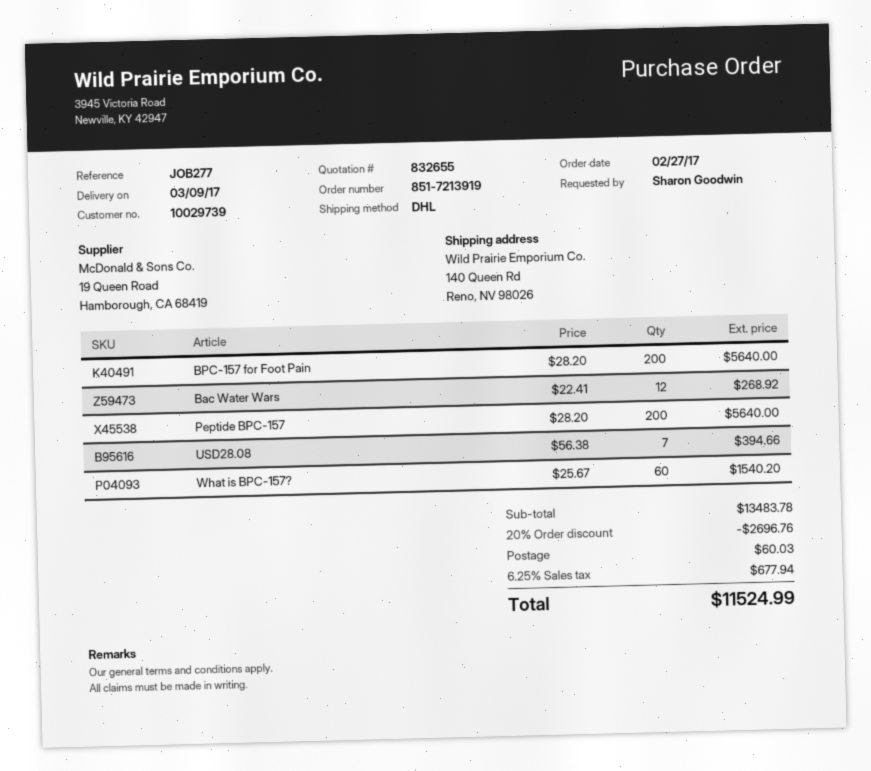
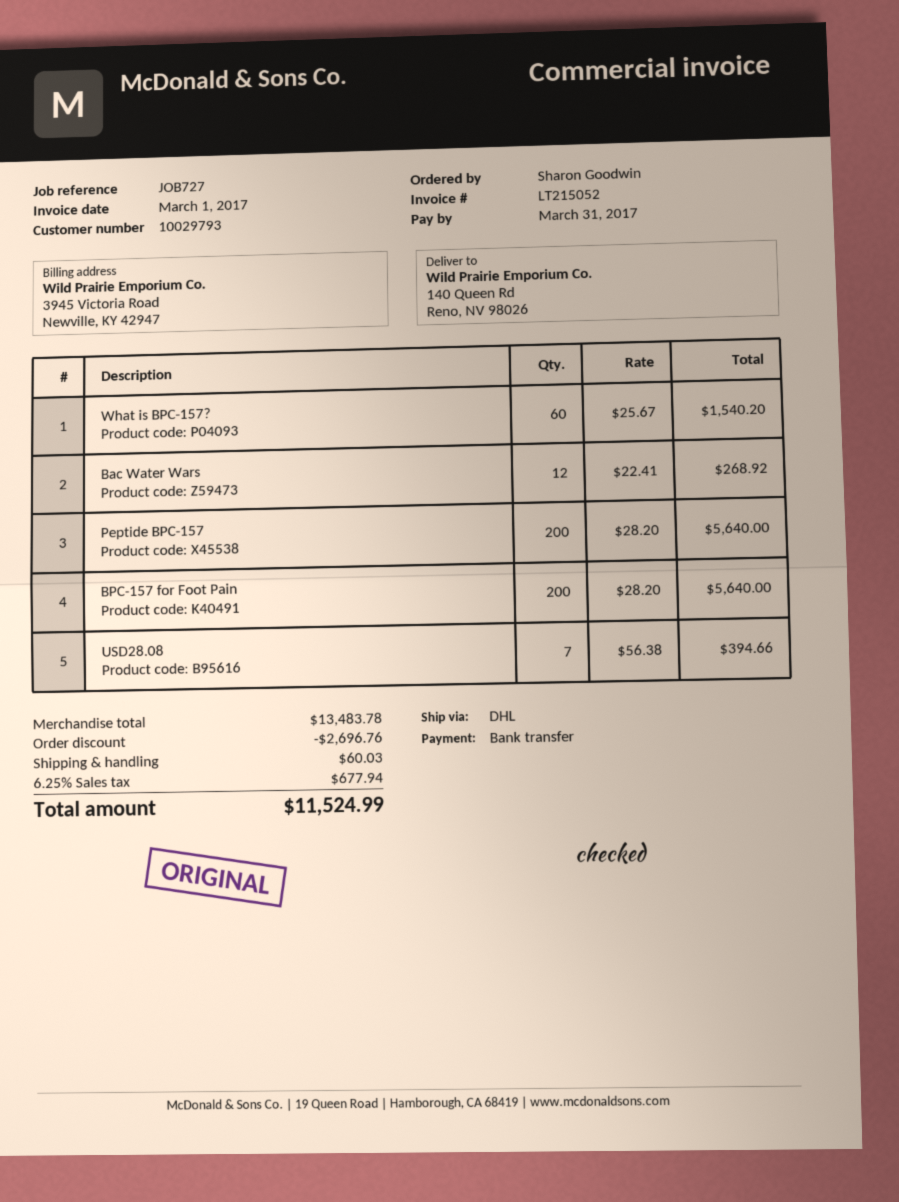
customer number: 10029739 -> 10029793
reference: JOB277 -> JOB727

